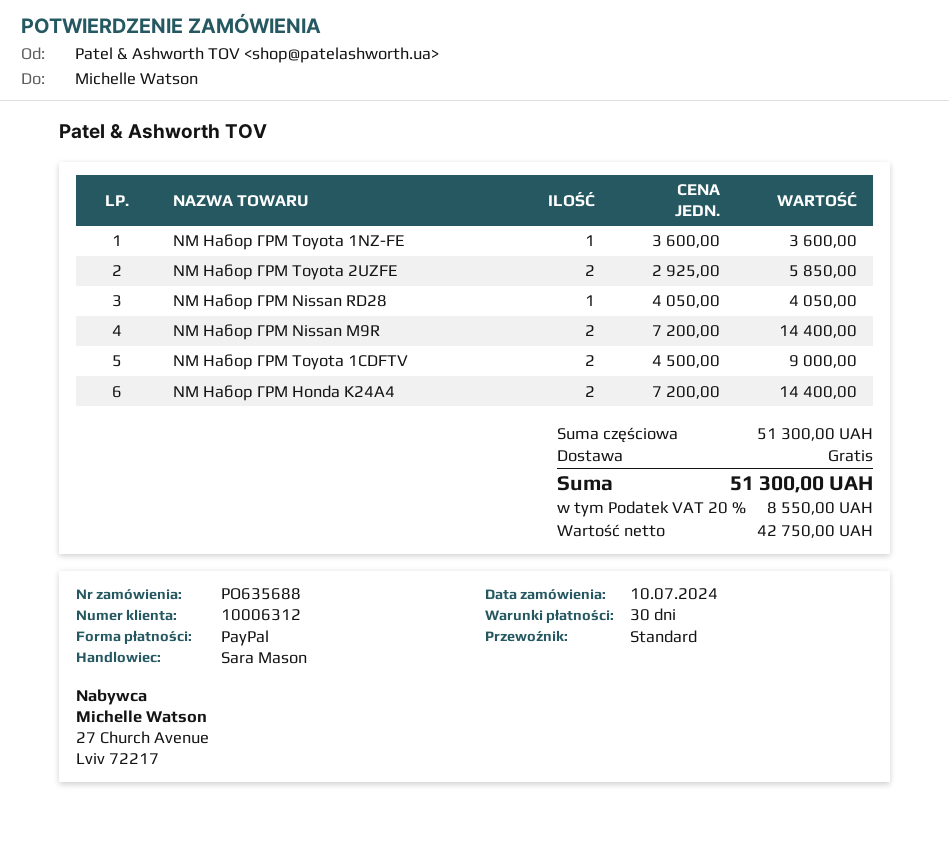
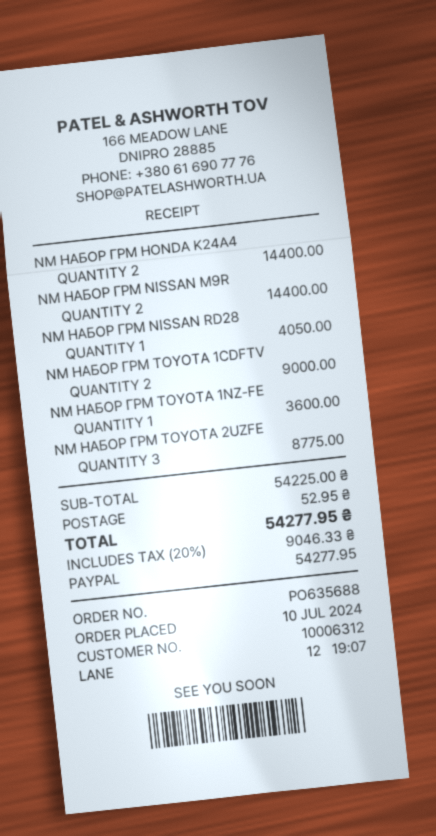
NM Набор ГРМ Toyota 2UZFE: 2 for 5850.00 -> 3 for 8775.00
subtotal: 51300.00 -> 54225.00
shipping: 0.00 -> 52.95
tax: 20% = 8550.00 -> 20% = 9046.33
total: 51300.00 -> 54277.95

